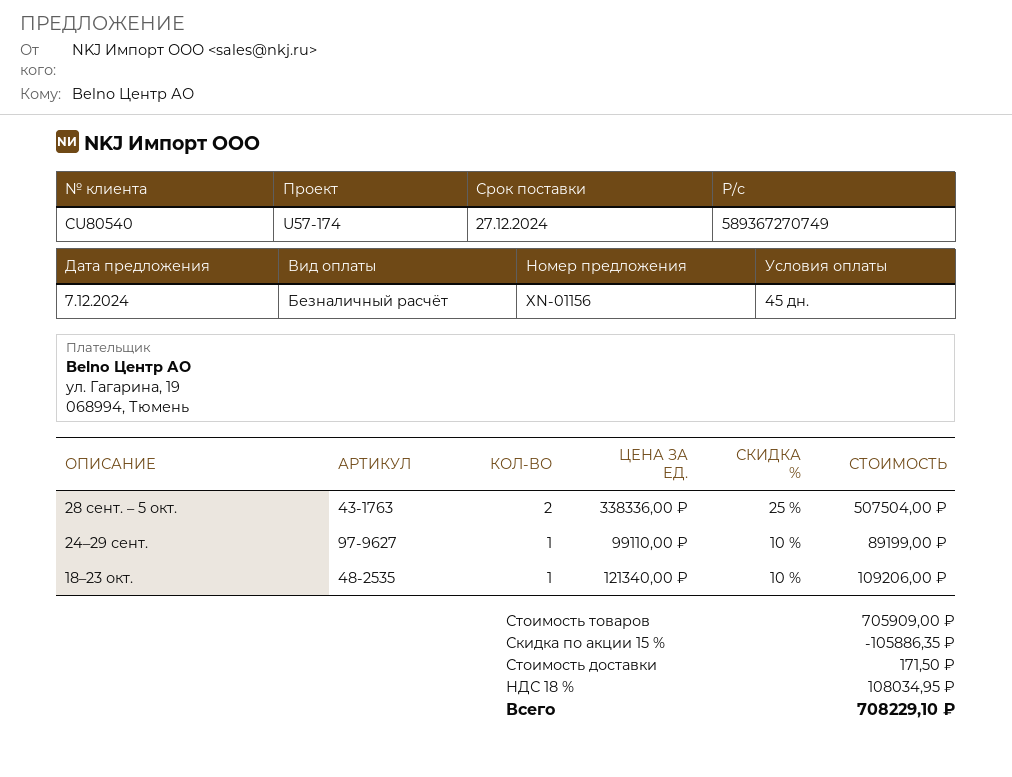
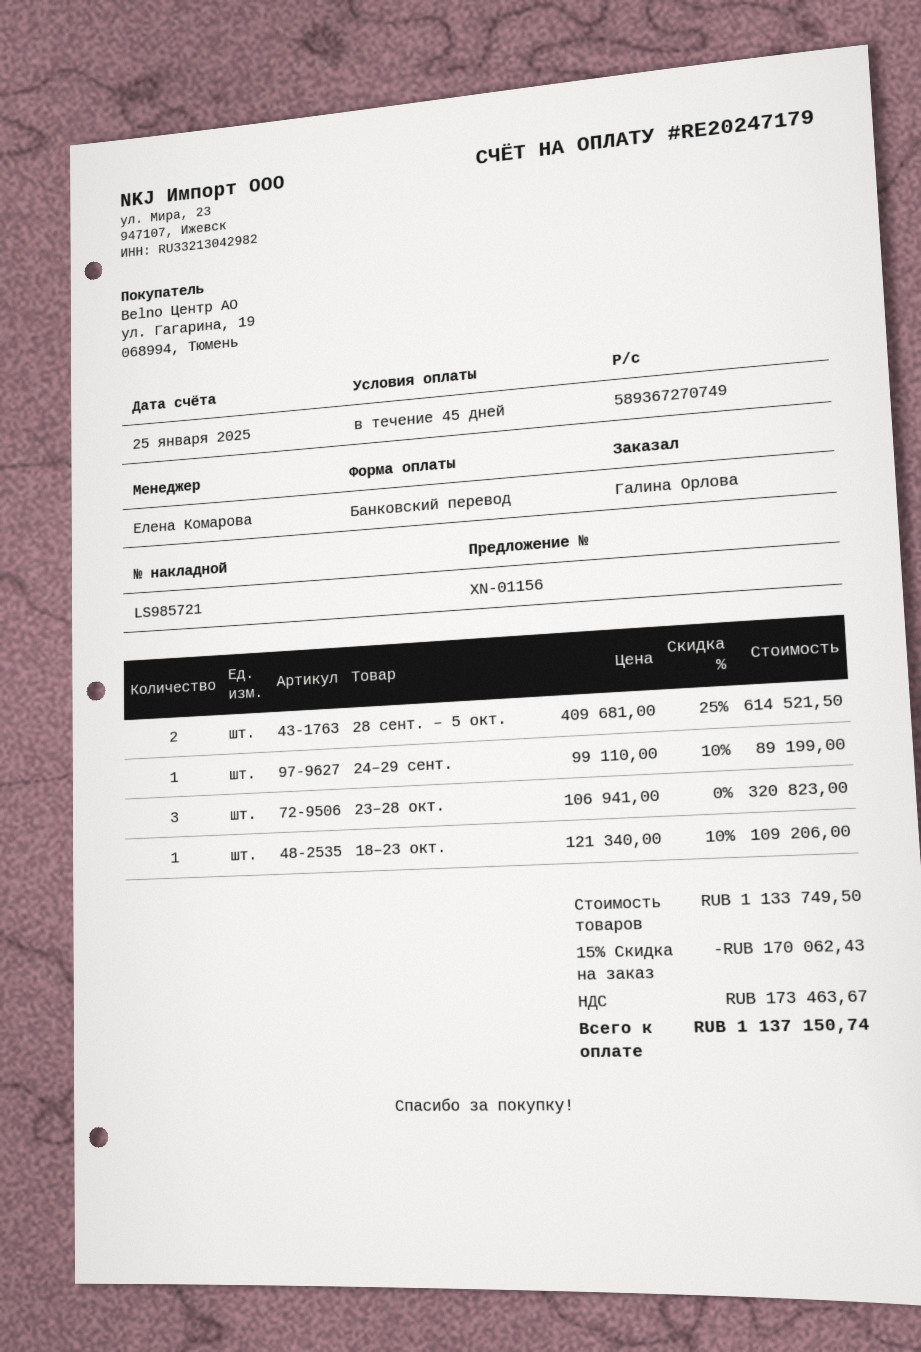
28 сент. – 5 окт.: 2 x 338336.00 - 25% = 507504.00 -> 2 x 409681.00 - 25% = 614521.50
23–28 окт.: none -> 3 x 106941.00 = 320823.00
subtotal: 705909.00 -> 1133749.50
discount: 15% = 105886.35 -> 15% = 170062.43
shipping: 171.50 -> none
tax: 108034.95 -> 173463.67
total: 708229.10 -> 1137150.74

